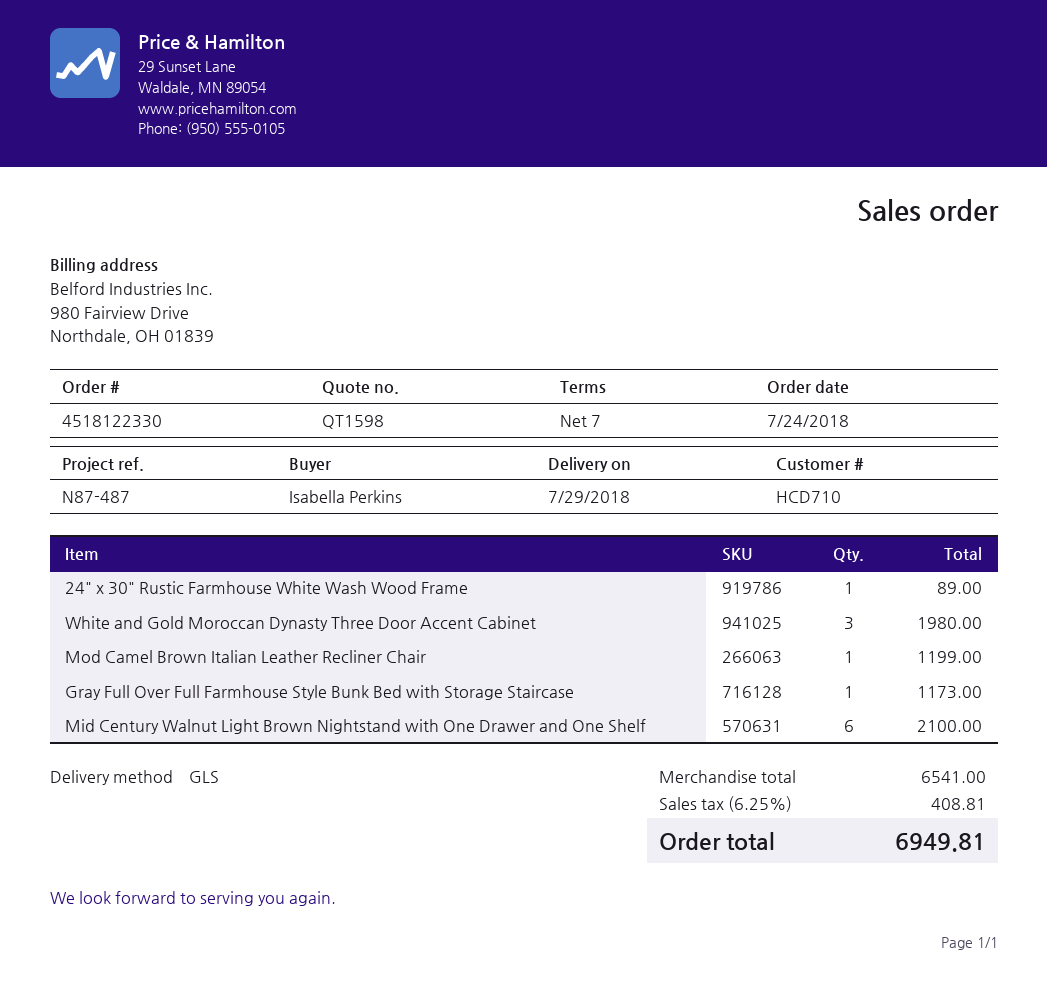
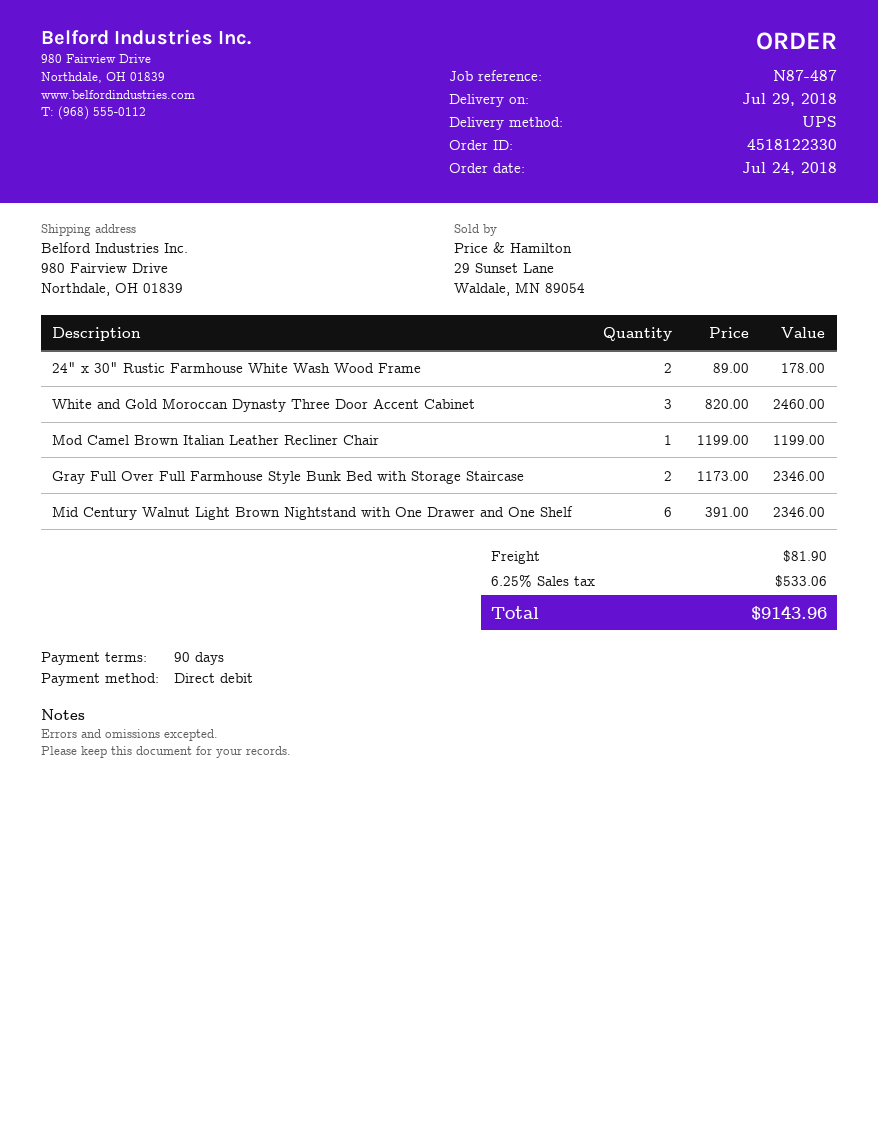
payment terms: 7 days -> 90 days
shipping method: GLS -> UPS
24" x 30" Rustic Farmhouse White Wash Wood Frame: 1 for 89.00 -> 2 for 178.00
White and Gold Moroccan Dynasty Three Door Accent Cabinet: 3 for 1980.00 -> 3 for 2460.00
Gray Full Over Full Farmhouse Style Bunk Bed with Storage Staircase: 1 for 1173.00 -> 2 for 2346.00
Mid Century Walnut Light Brown Nightstand with One Drawer and One Shelf: 6 for 2100.00 -> 6 for 2346.00
shipping: none -> 81.90
tax: 6.25% = 408.81 -> 6.25% = 533.06
total: 6949.81 -> 9143.96

